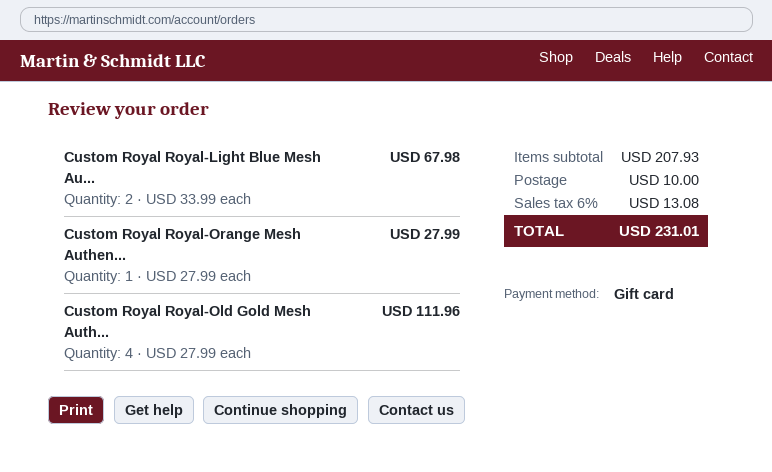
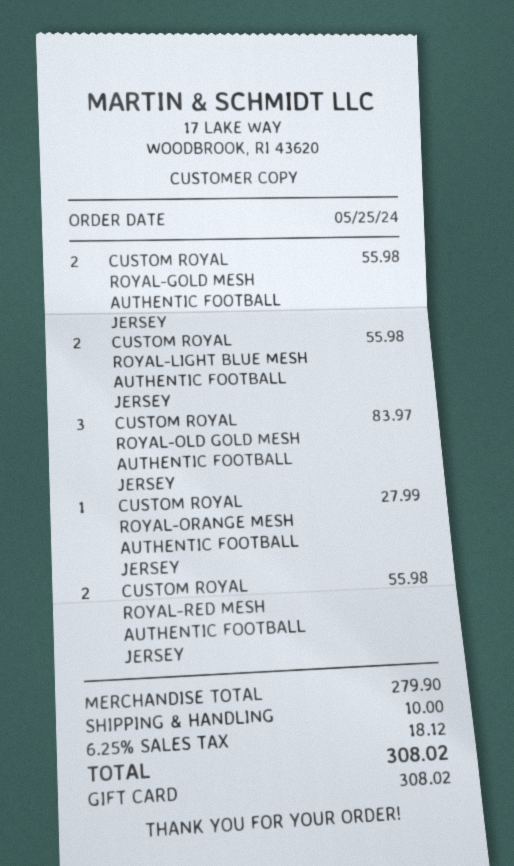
Custom Royal Royal-Light Blue Mesh Au...: 2 for 67.98 -> 2 for 55.98
Custom Royal Royal-Old Gold Mesh Auth...: 4 for 111.96 -> 3 for 83.97
CUSTOM ROYAL ROYAL-GOLD MESH AUTHENTIC FOOTBALL JERSEY: none -> 2 for 55.98
CUSTOM ROYAL ROYAL-RED MESH AUTHENTIC FOOTBALL JERSEY: none -> 2 for 55.98
subtotal: 207.93 -> 279.90
tax: 6% = 13.08 -> 6.25% = 18.12
total: 231.01 -> 308.02

